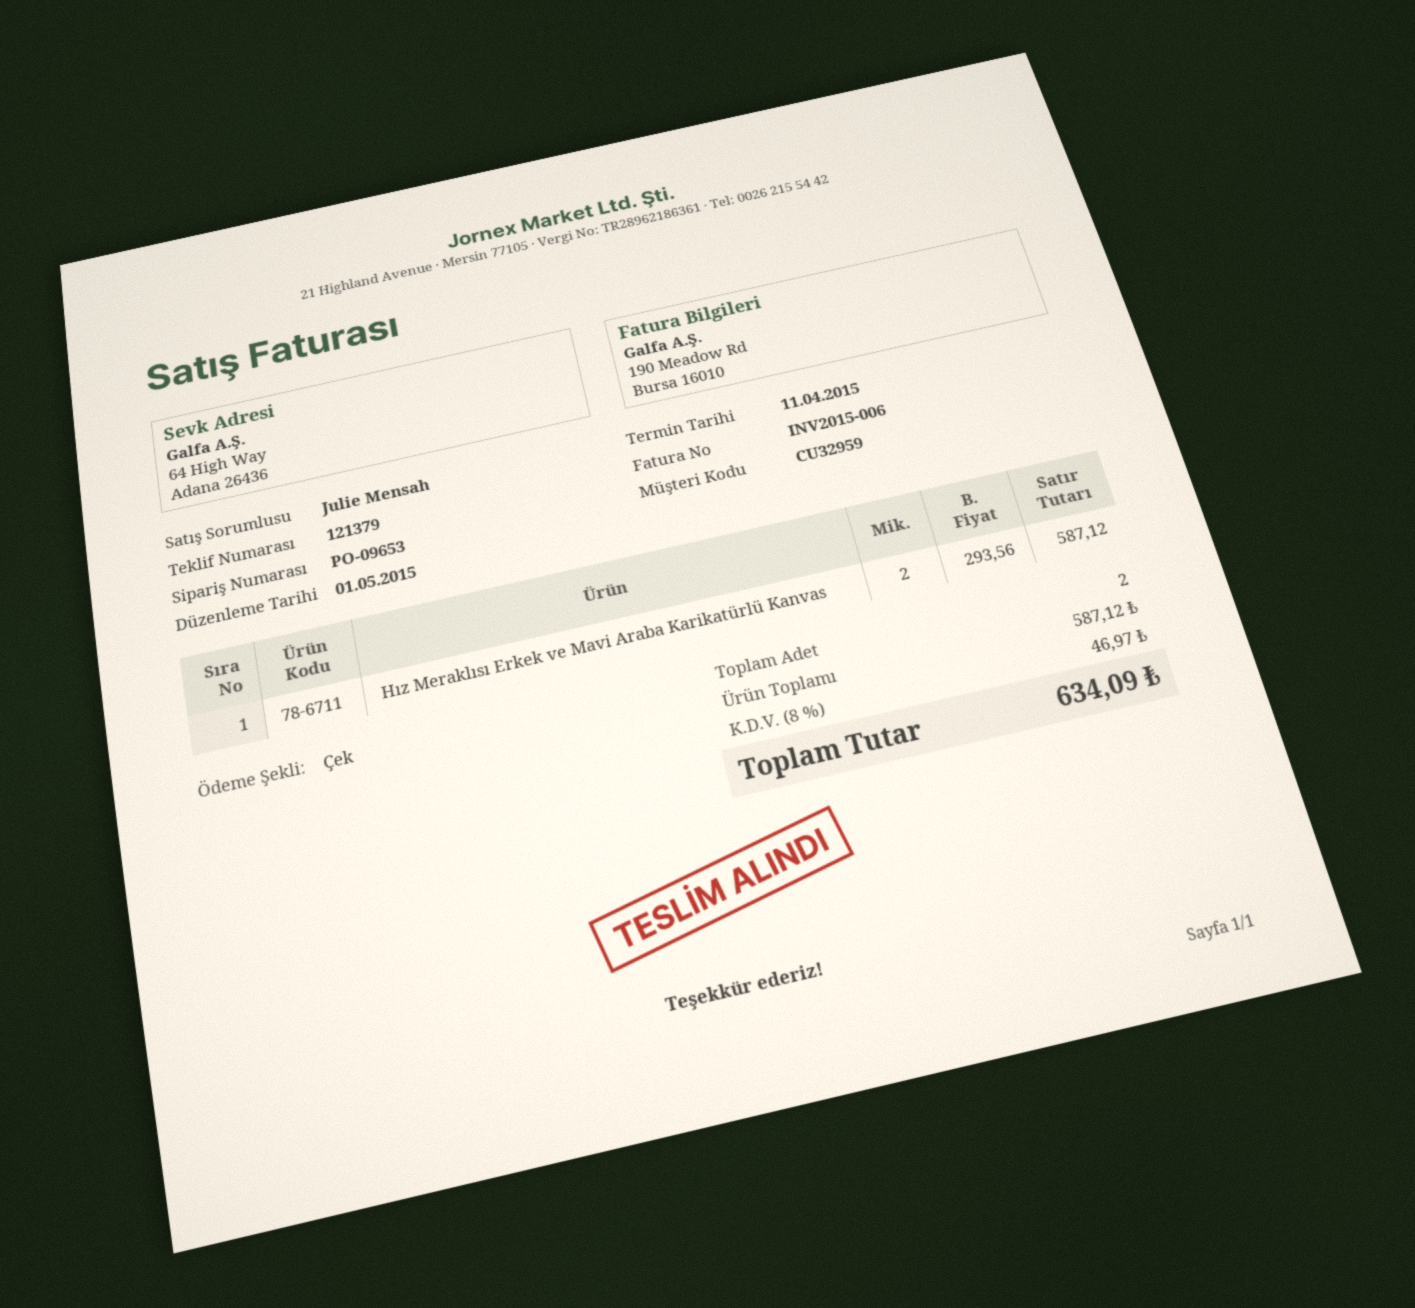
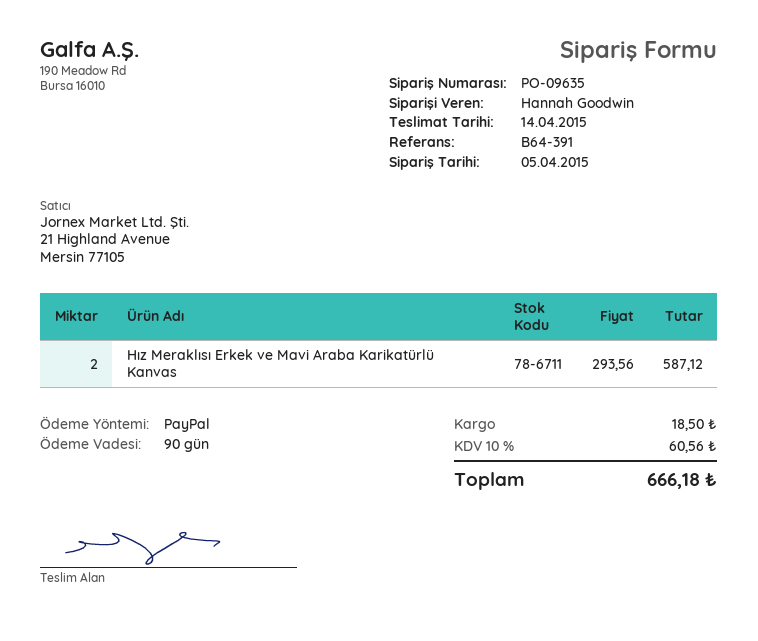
order number: PO-09653 -> PO-09635
delivery date: 2015-04-11 -> 2015-04-14
payment method: cheque -> PayPal
shipping: none -> 18.50
tax: 8% = 46.97 -> 10% = 60.56
total: 634.09 -> 666.18

